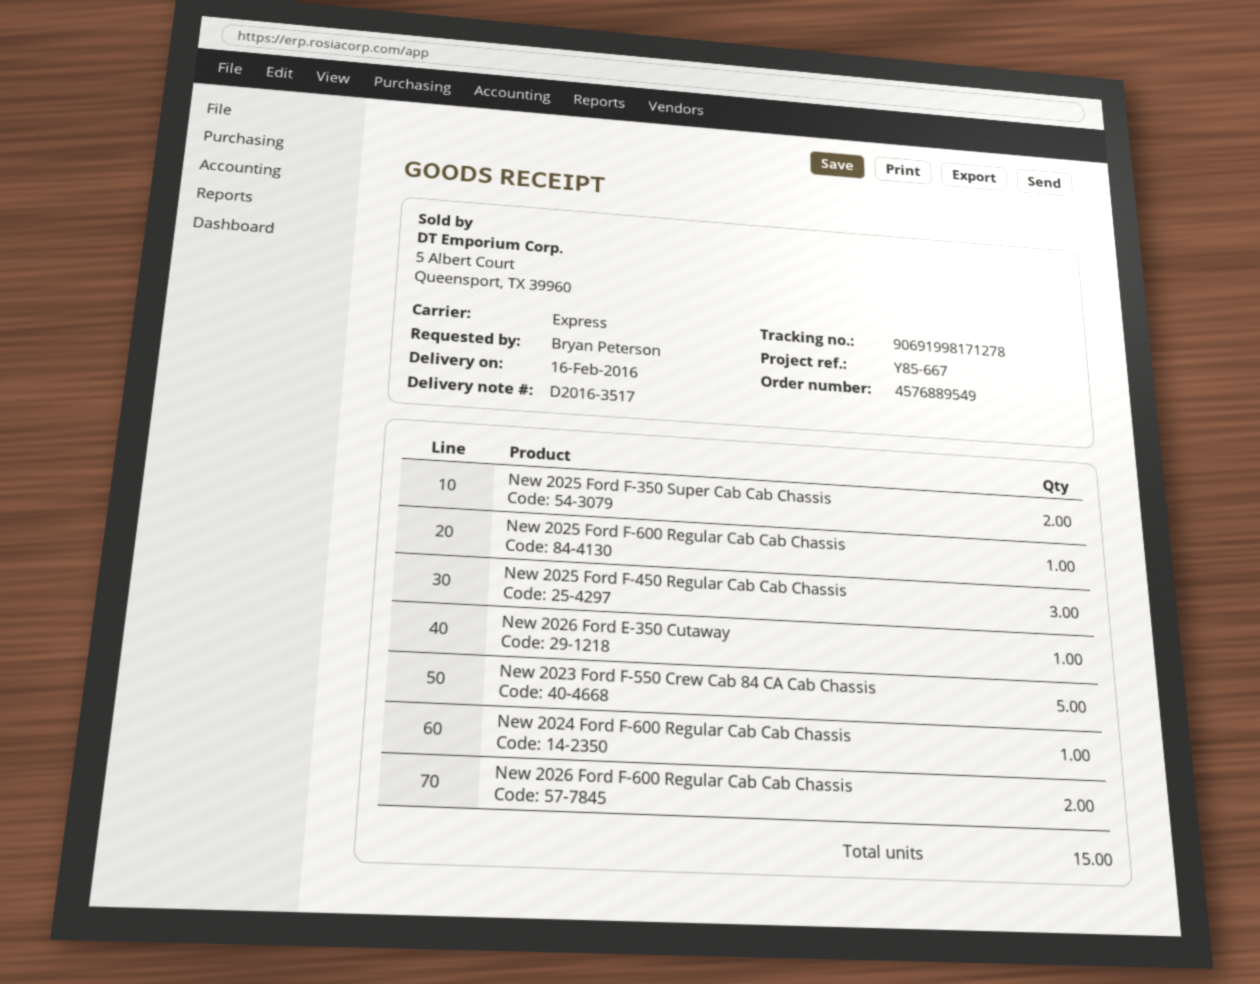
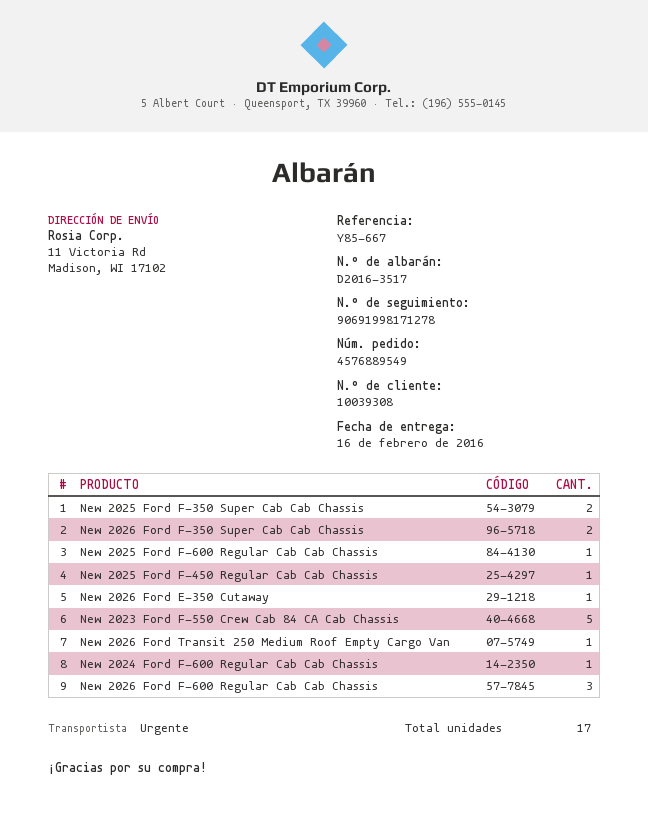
New 2025 Ford F-450 Regular Cab Cab Chassis: 3 -> 1
New 2026 Ford F-600 Regular Cab Cab Chassis: 2 -> 3
New 2026 Ford F-350 Super Cab Cab Chassis: none -> 2
New 2026 Ford Transit 250 Medium Roof Empty Cargo Van: none -> 1
total quantity: 15 -> 17

